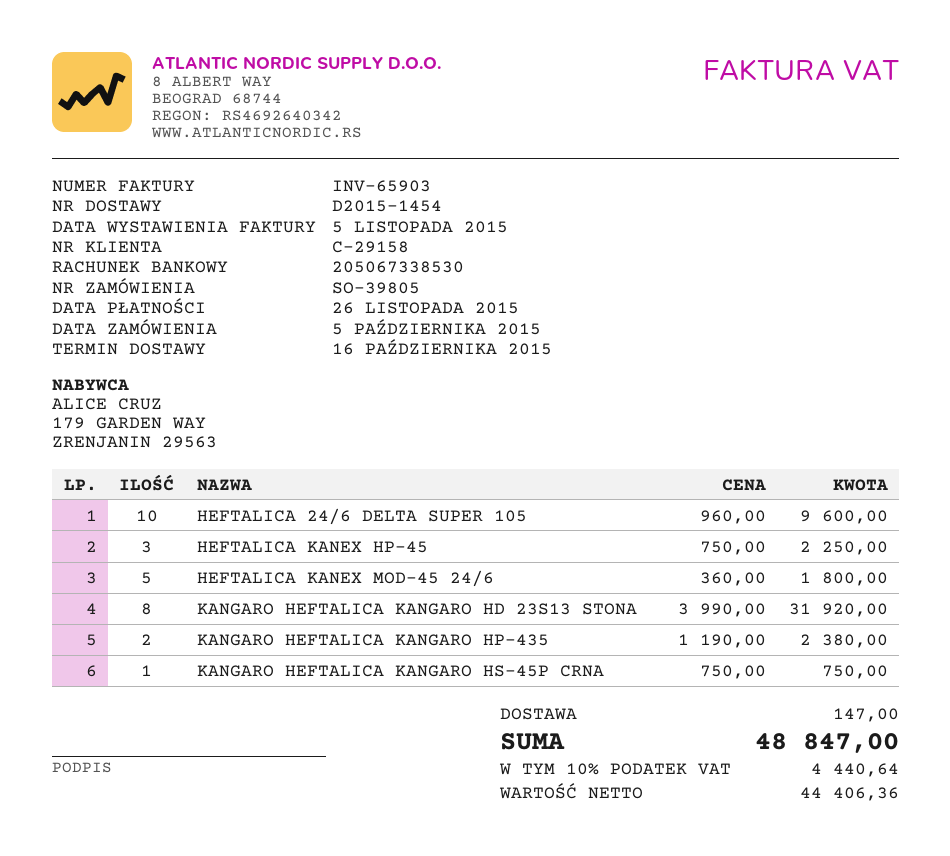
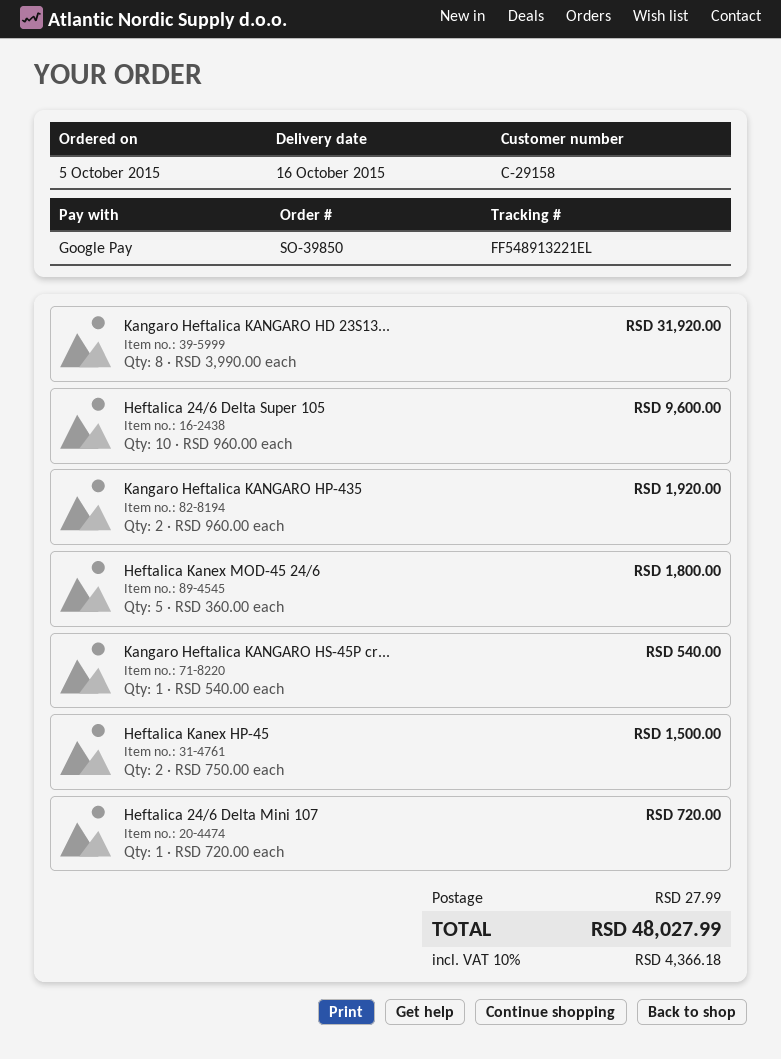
order number: SO-39805 -> SO-39850
HEFTALICA KANEX HP-45: 3 x 750.00 = 2250.00 -> 2 x 750.00 = 1500.00
KANGARO HEFTALICA KANGARO HP-435: 2 x 1190.00 = 2380.00 -> 2 x 960.00 = 1920.00
KANGARO HEFTALICA KANGARO HS-45P CRNA: 1 x 750.00 = 750.00 -> 1 x 540.00 = 540.00
Heftalica 24/6 Delta Mini 107: none -> 1 x 720.00 = 720.00
shipping: 147.00 -> 27.99
tax: 10% = 4440.64 -> 10% = 4366.18
total: 48847.00 -> 48027.99

